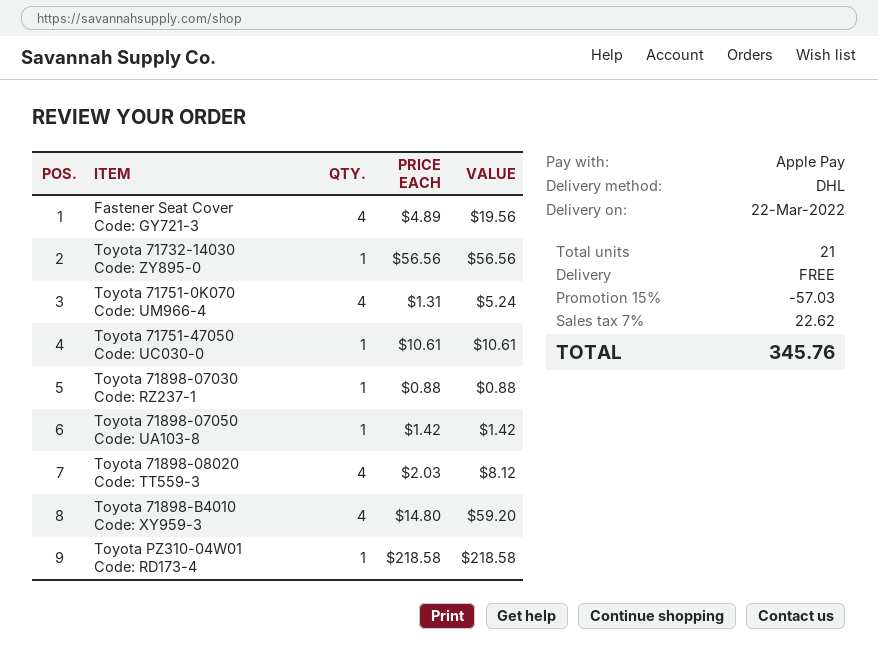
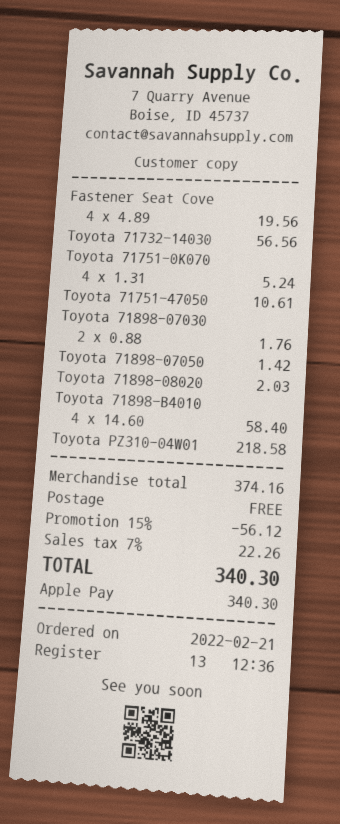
Toyota 71898-07030: 1 x 0.88 = 0.88 -> 2 x 0.88 = 1.76
Toyota 71898-08020: 4 x 2.03 = 8.12 -> 1 x 2.03 = 2.03
Toyota 71898-B4010: 4 x 14.80 = 59.20 -> 4 x 14.60 = 58.40
discount: 15% = 57.03 -> 15% = 56.12
tax: 7% = 22.62 -> 7% = 22.26
total: 345.76 -> 340.30

